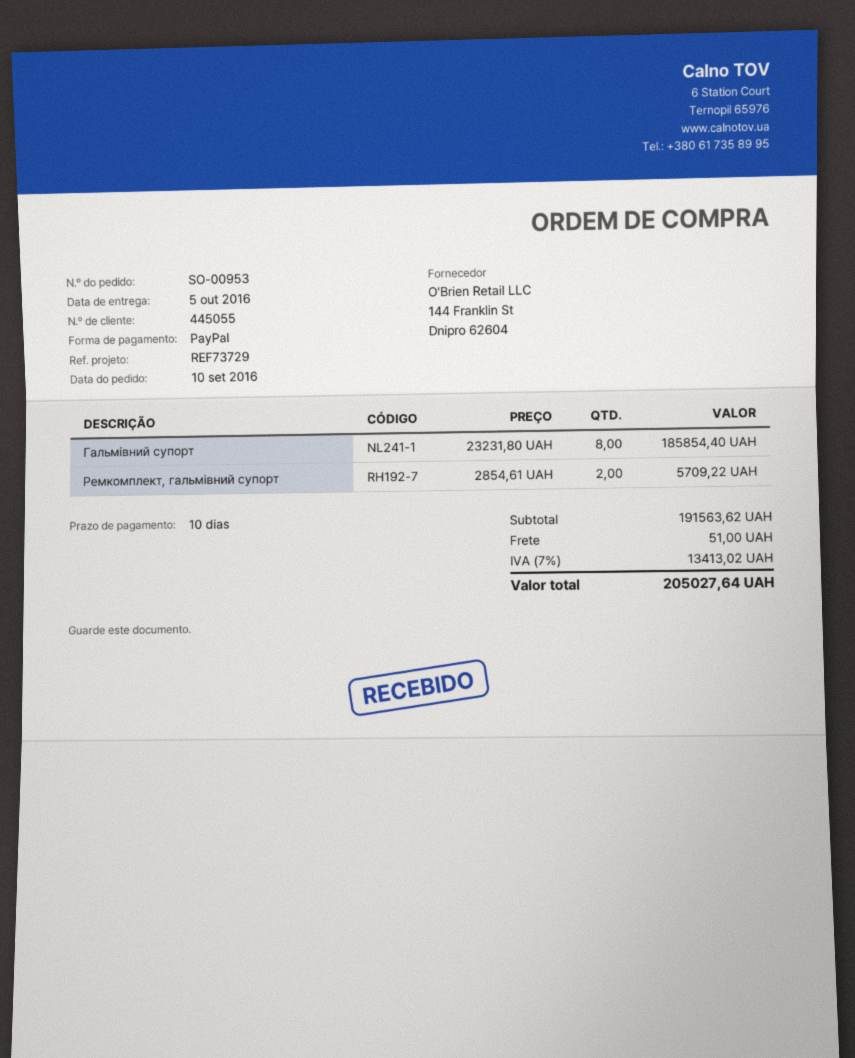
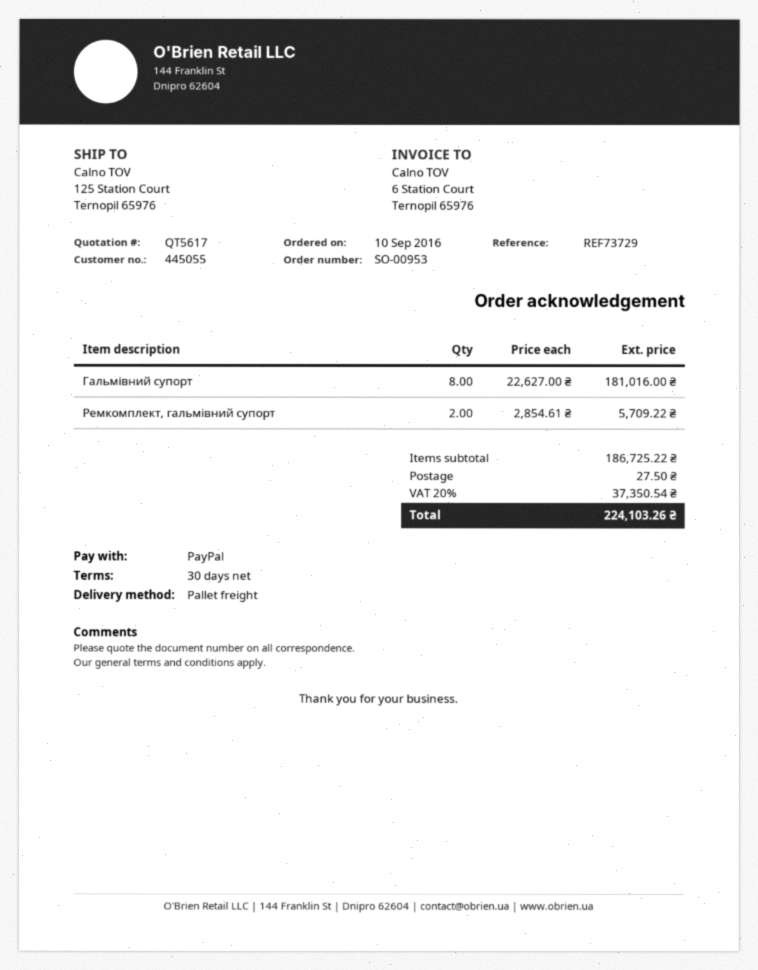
payment terms: 10 days -> 30 days
Гальмівний супорт: 8 x 23231.80 = 185854.40 -> 8 x 22627.00 = 181016.00
subtotal: 191563.62 -> 186725.22
shipping: 51.00 -> 27.50
tax: 7% = 13413.02 -> 20% = 37350.54
total: 205027.64 -> 224103.26

